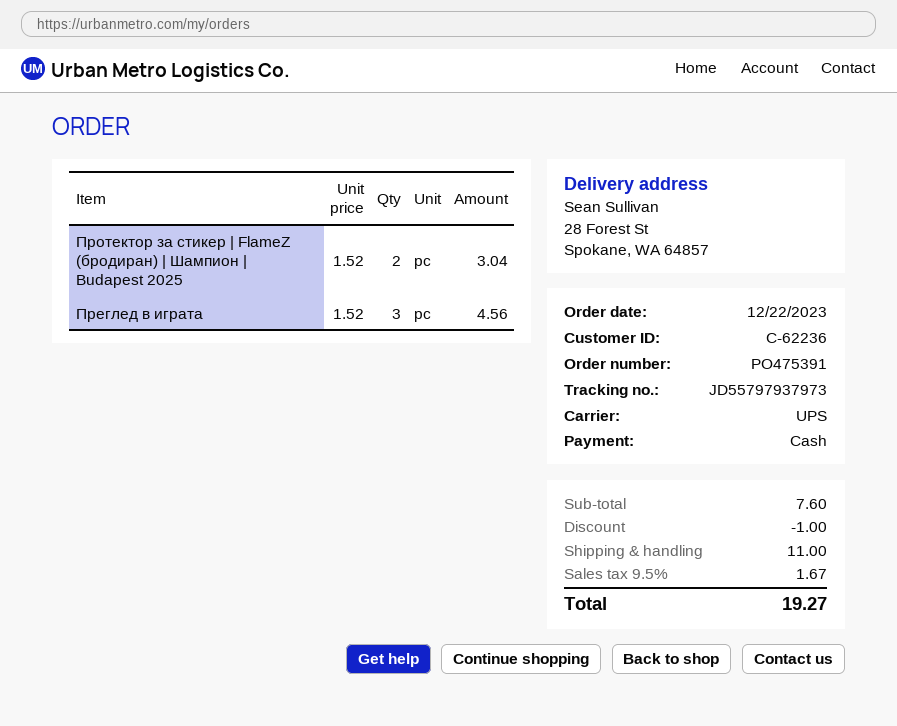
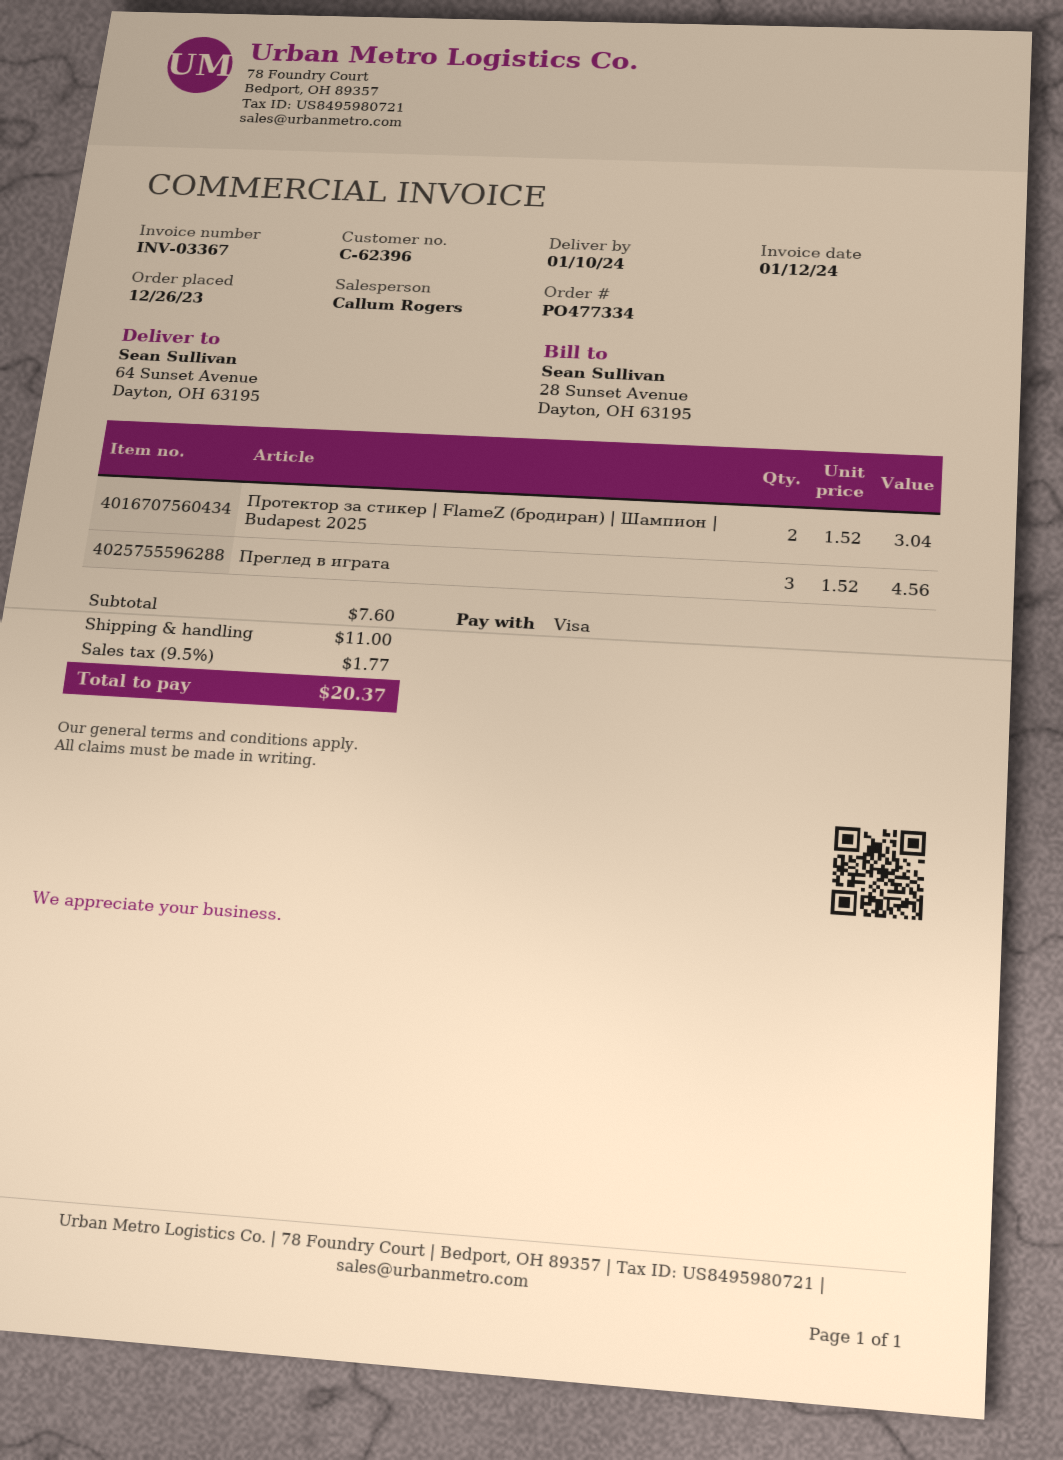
order number: PO475391 -> PO477334
order date: 2023-12-22 -> 2023-12-26
customer number: C-62236 -> C-62396
payment method: cash -> Visa
ship to: 28 Forest St, Spokane, WA 64857 -> 64 Sunset Avenue, Dayton, OH 63195
discount: 1.00 -> none
tax: 9.5% = 1.67 -> 9.5% = 1.77
total: 19.27 -> 20.37

